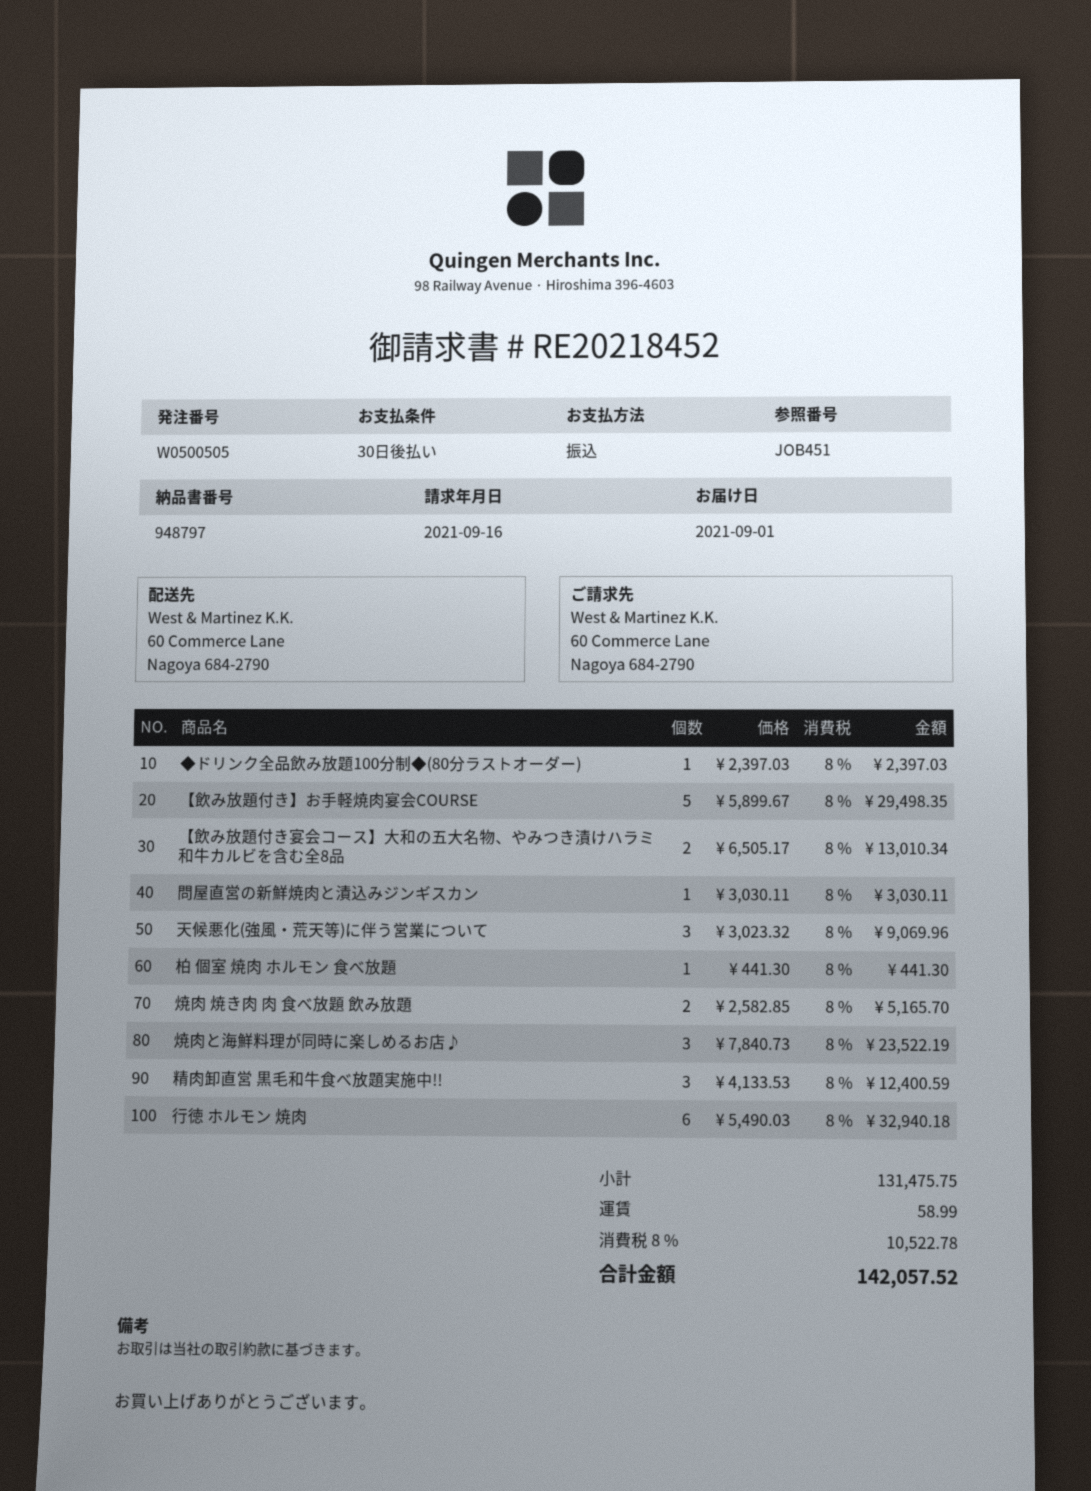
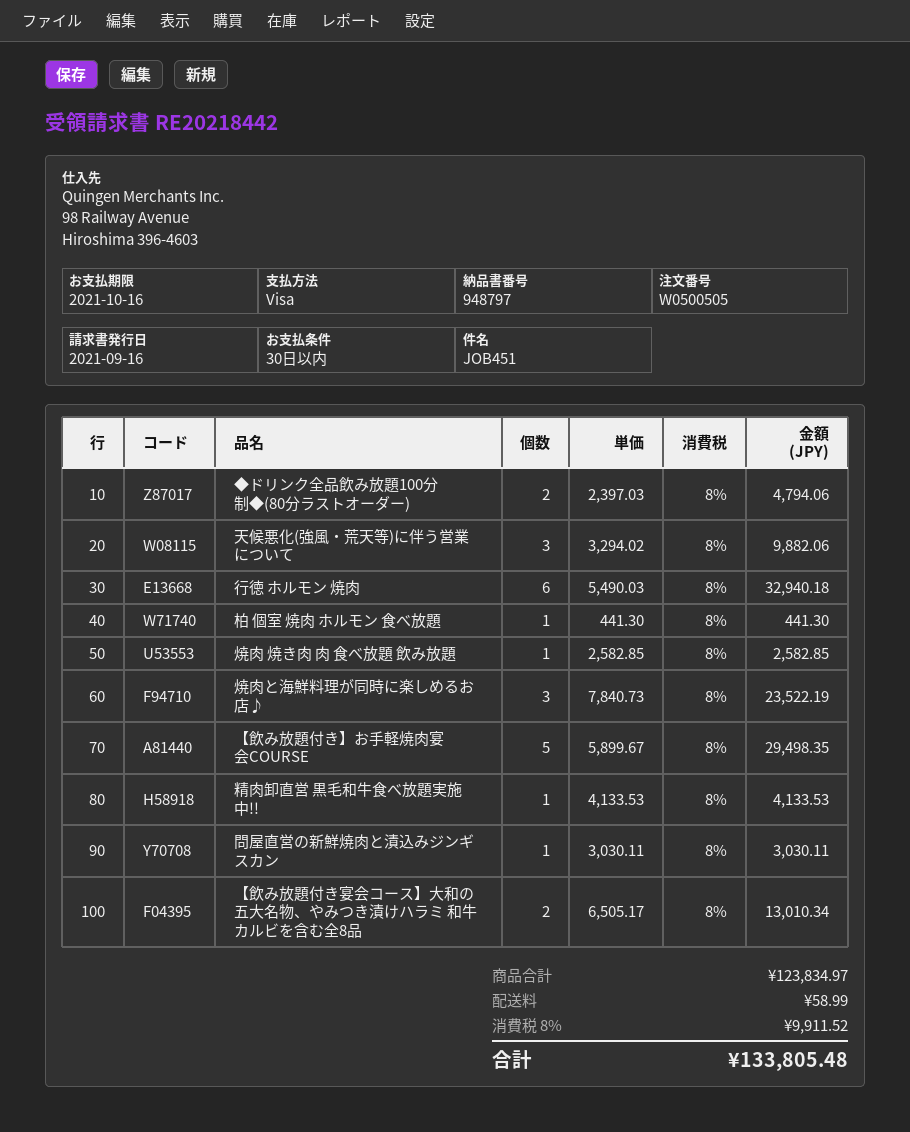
invoice number: RE20218452 -> RE20218442
payment method: bank transfer -> Visa
◆ドリンク全品飲み放題100分制◆(80分ラストオーダー): 1 x 2397.03 = 2397.03 -> 2 x 2397.03 = 4794.06
天候悪化(強風・荒天等)に伴う営業について: 3 x 3023.32 = 9069.96 -> 3 x 3294.02 = 9882.06
焼肉 焼き肉 肉 食べ放題 飲み放題: 2 x 2582.85 = 5165.70 -> 1 x 2582.85 = 2582.85
精肉卸直営 黒毛和牛食べ放題実施中!!: 3 x 4133.53 = 12400.59 -> 1 x 4133.53 = 4133.53
subtotal: 131475.75 -> 123834.97
tax: 8% = 10522.78 -> 8% = 9911.52
total: 142057.52 -> 133805.48

